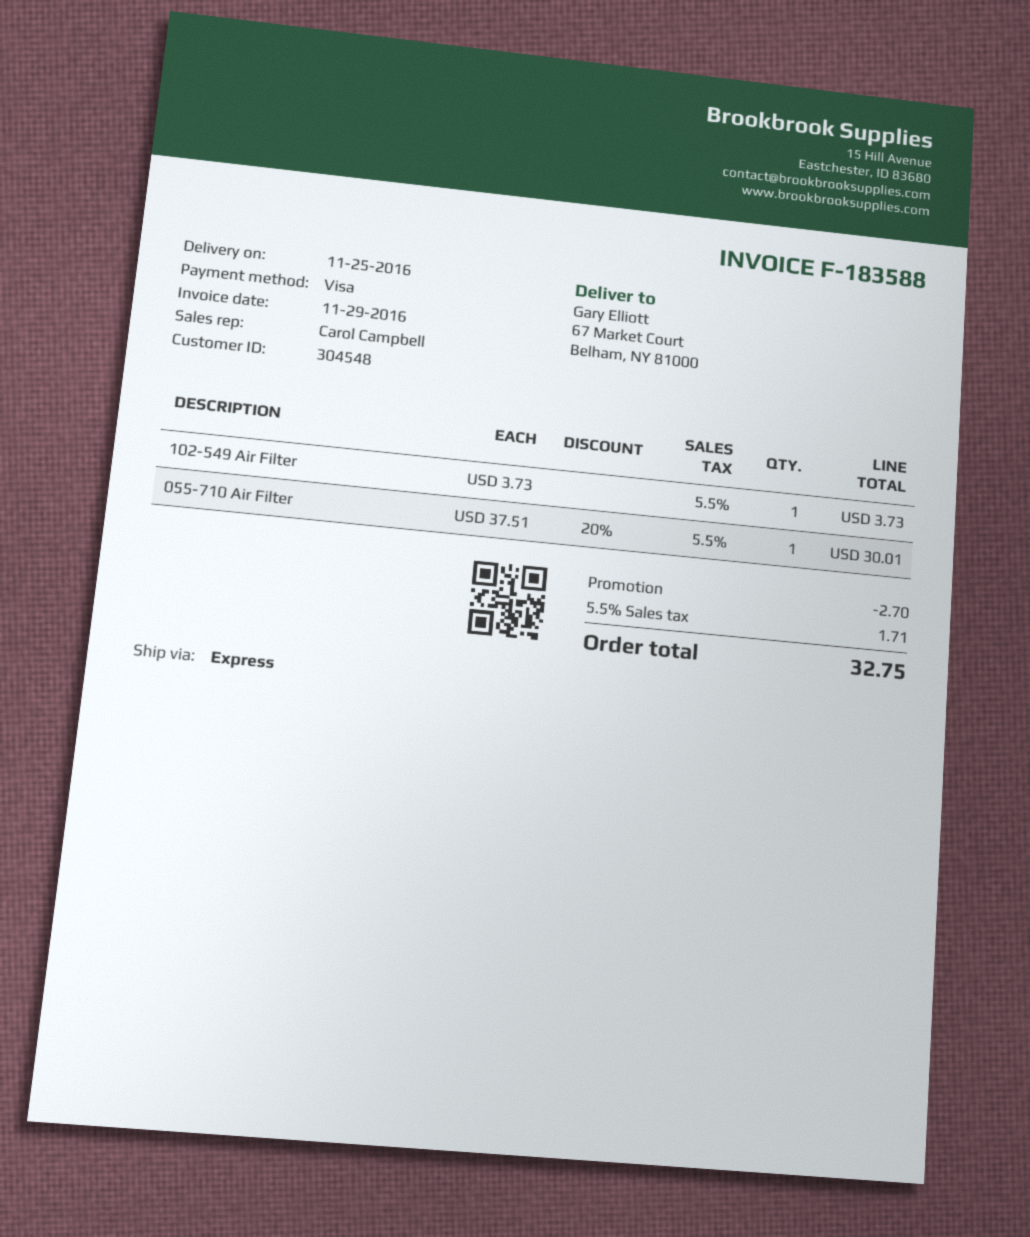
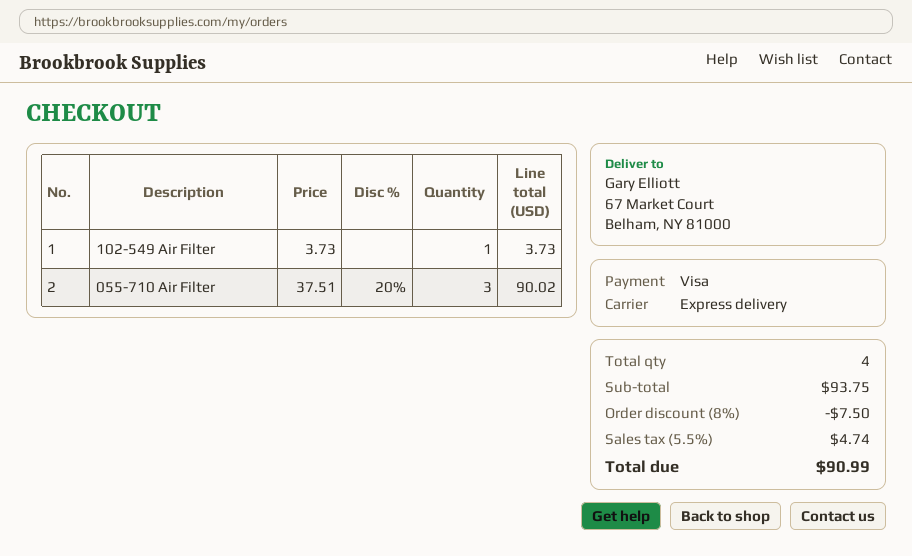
055-710 Air Filter: 1 x 37.51 - 20% = 30.01 -> 3 x 37.51 - 20% = 90.02
discount: 2.70 -> 7.50
tax: 5.5% = 1.71 -> 5.5% = 4.74
total: 32.75 -> 90.99

